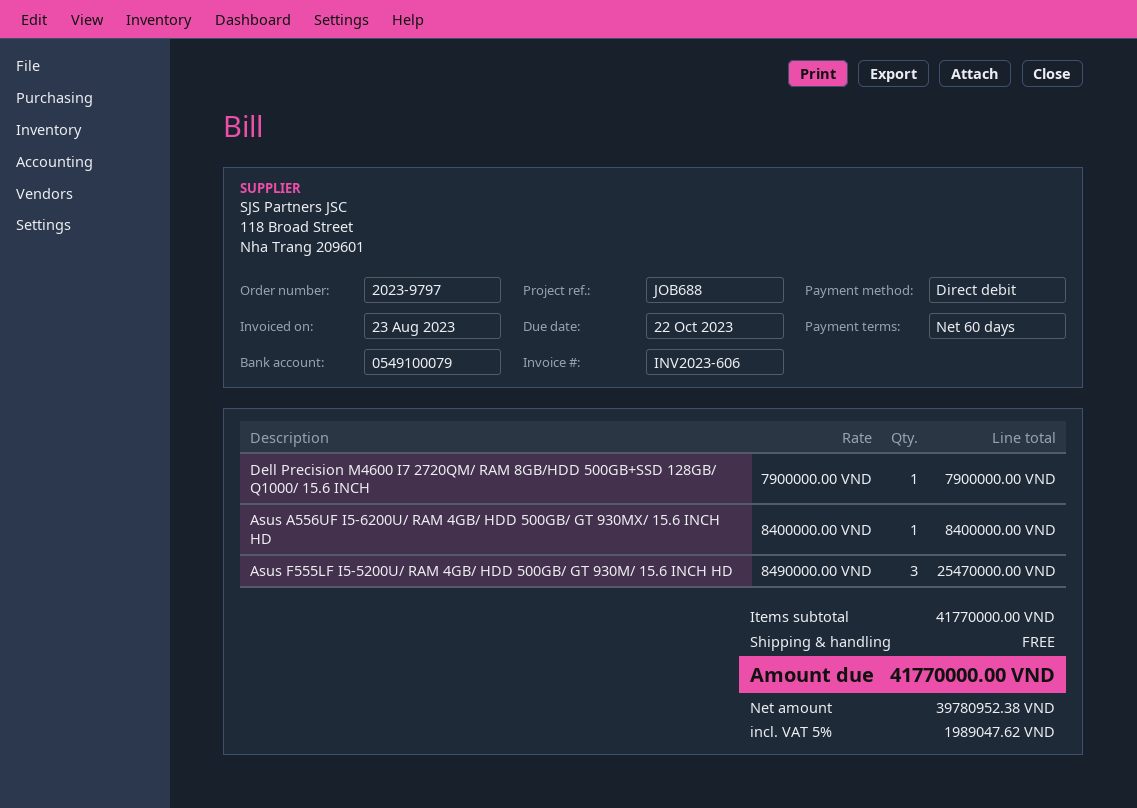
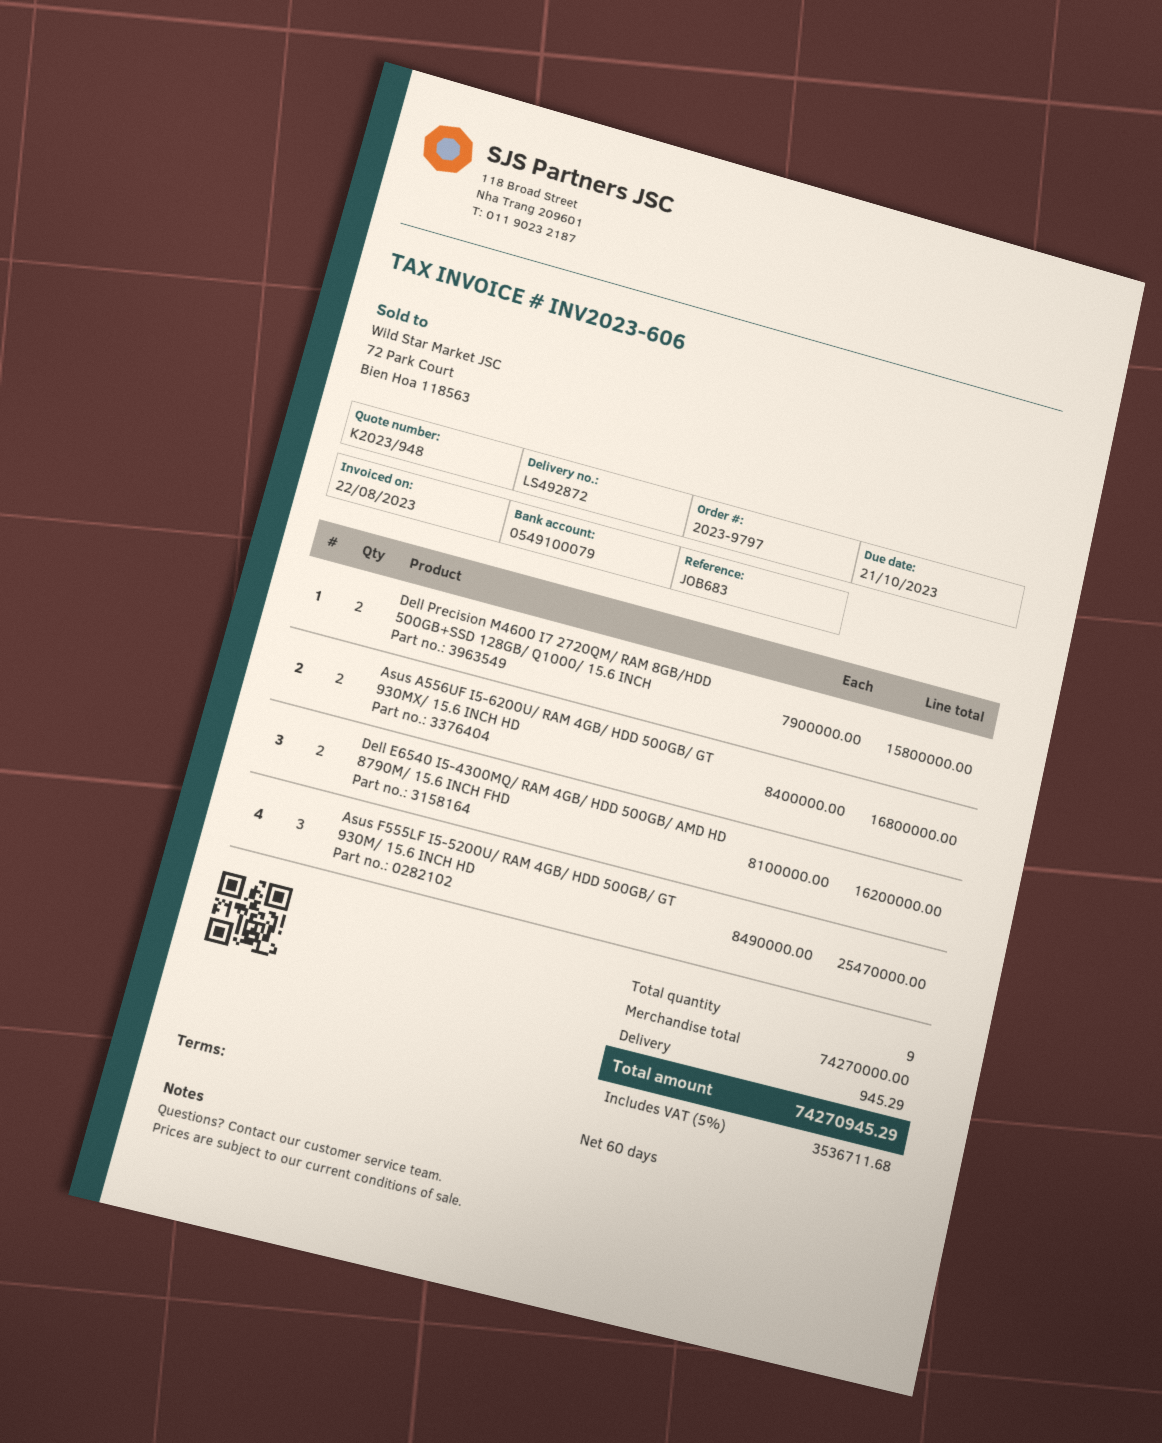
invoice date: 2023-08-23 -> 2023-08-22
due date: 2023-10-22 -> 2023-10-21
reference: JOB688 -> JOB683
Dell Precision M4600 I7 2720QM/ RAM 8GB/HDD 500GB+SSD 128GB/ Q1000/ 15.6 INCH: 1 x 7900000.00 = 7900000.00 -> 2 x 7900000.00 = 15800000.00
Asus A556UF I5-6200U/ RAM 4GB/ HDD 500GB/ GT 930MX/ 15.6 INCH HD: 1 x 8400000.00 = 8400000.00 -> 2 x 8400000.00 = 16800000.00
Dell E6540 I5-4300MQ/ RAM 4GB/ HDD 500GB/ AMD HD 8790M/ 15.6 INCH FHD: none -> 2 x 8100000.00 = 16200000.00
subtotal: 41770000.00 -> 74270000.00
shipping: 0.00 -> 945.29
tax: 5% = 1989047.62 -> 5% = 3536711.68
total: 41770000.00 -> 74270945.29

